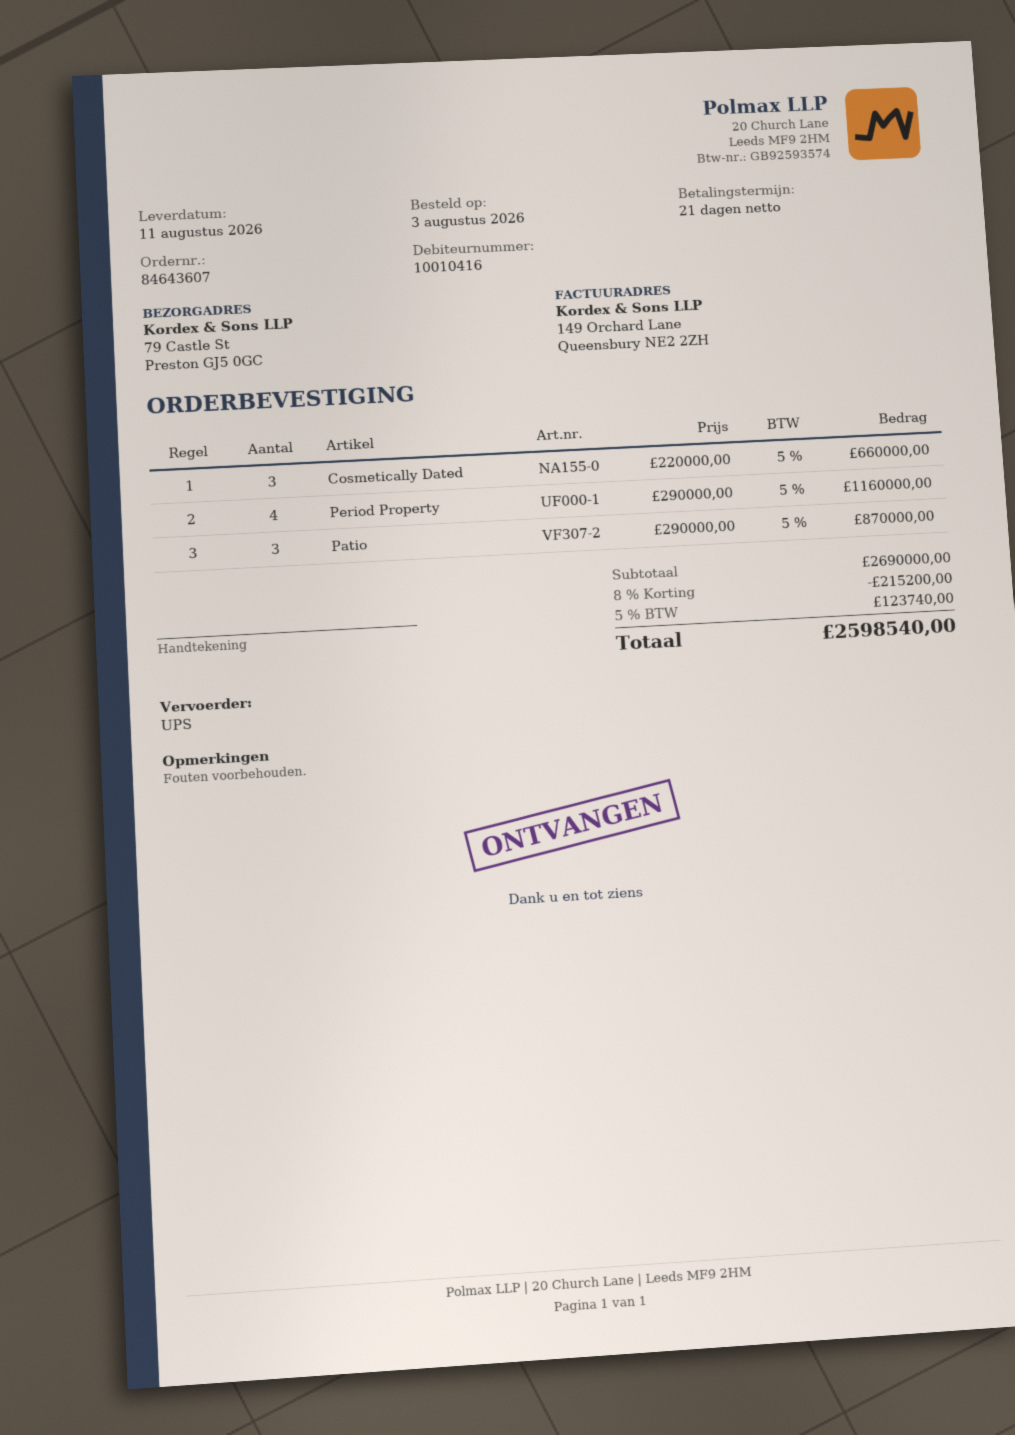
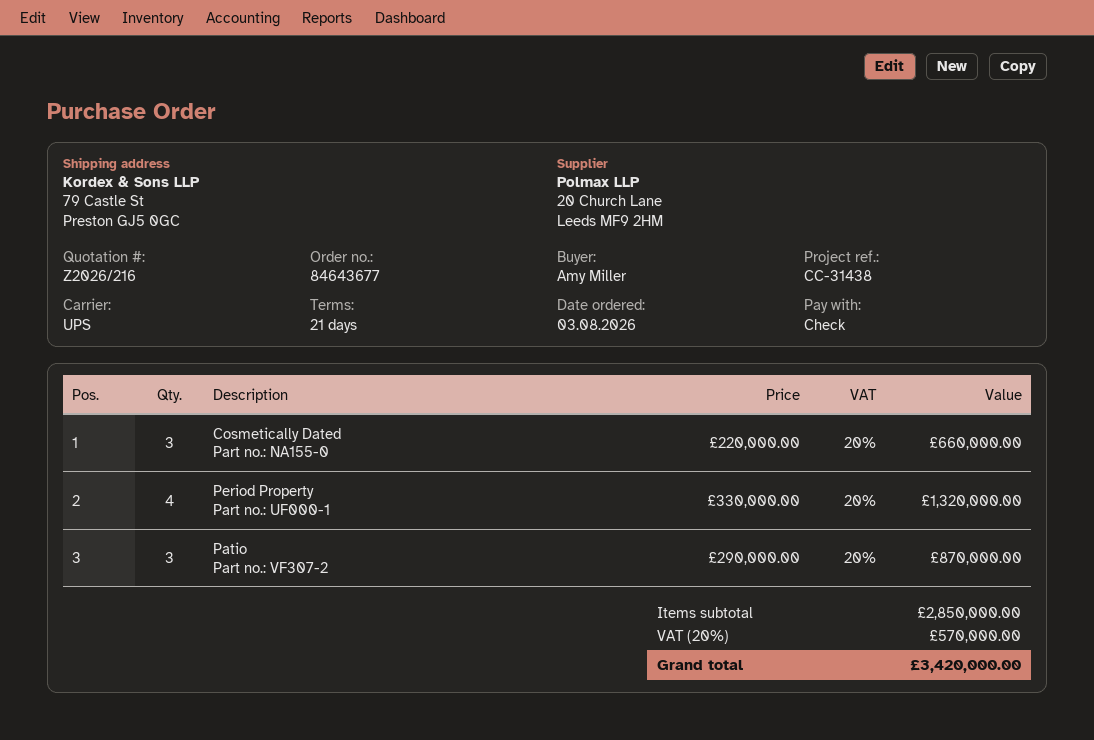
order number: 84643607 -> 84643677
Period Property: 4 x 290000.00 = 1160000.00 -> 4 x 330000.00 = 1320000.00
subtotal: 2690000.00 -> 2850000.00
discount: 8% = 215200.00 -> none
tax: 5% = 123740.00 -> 20% = 570000.00
total: 2598540.00 -> 3420000.00

